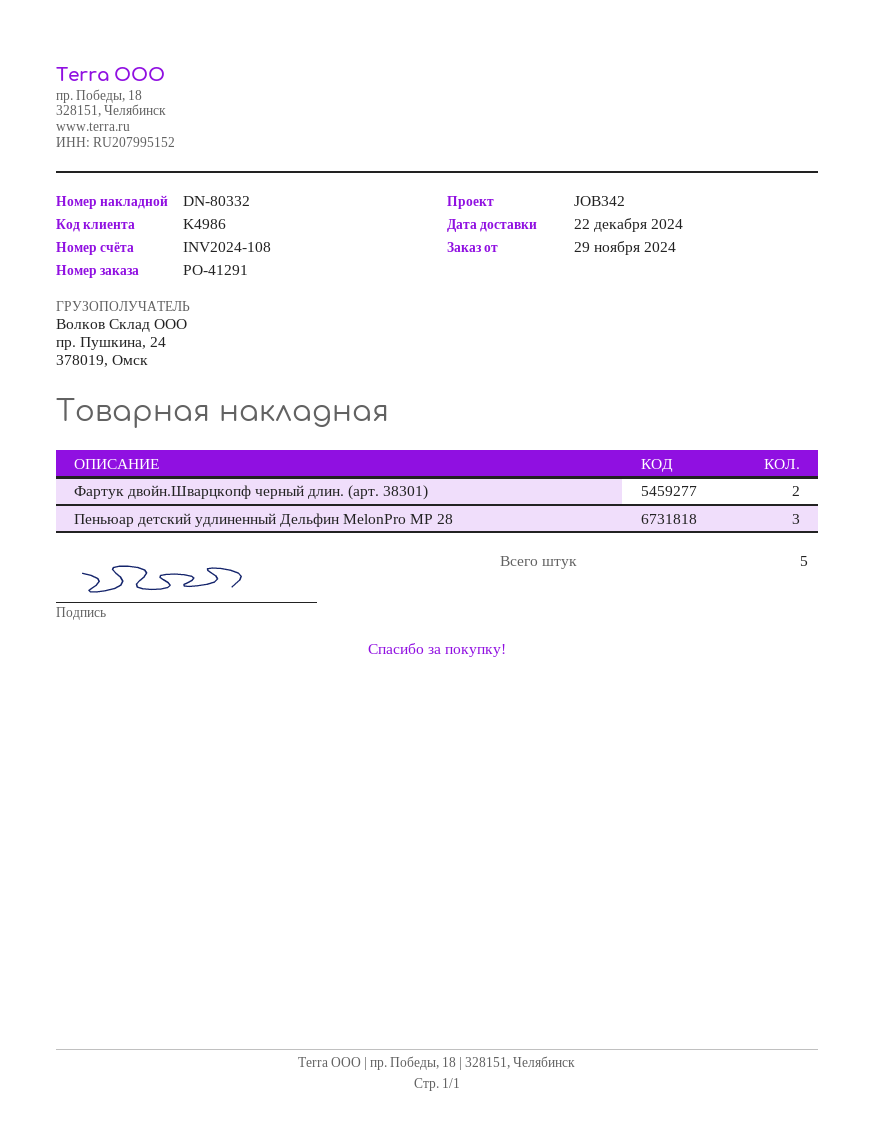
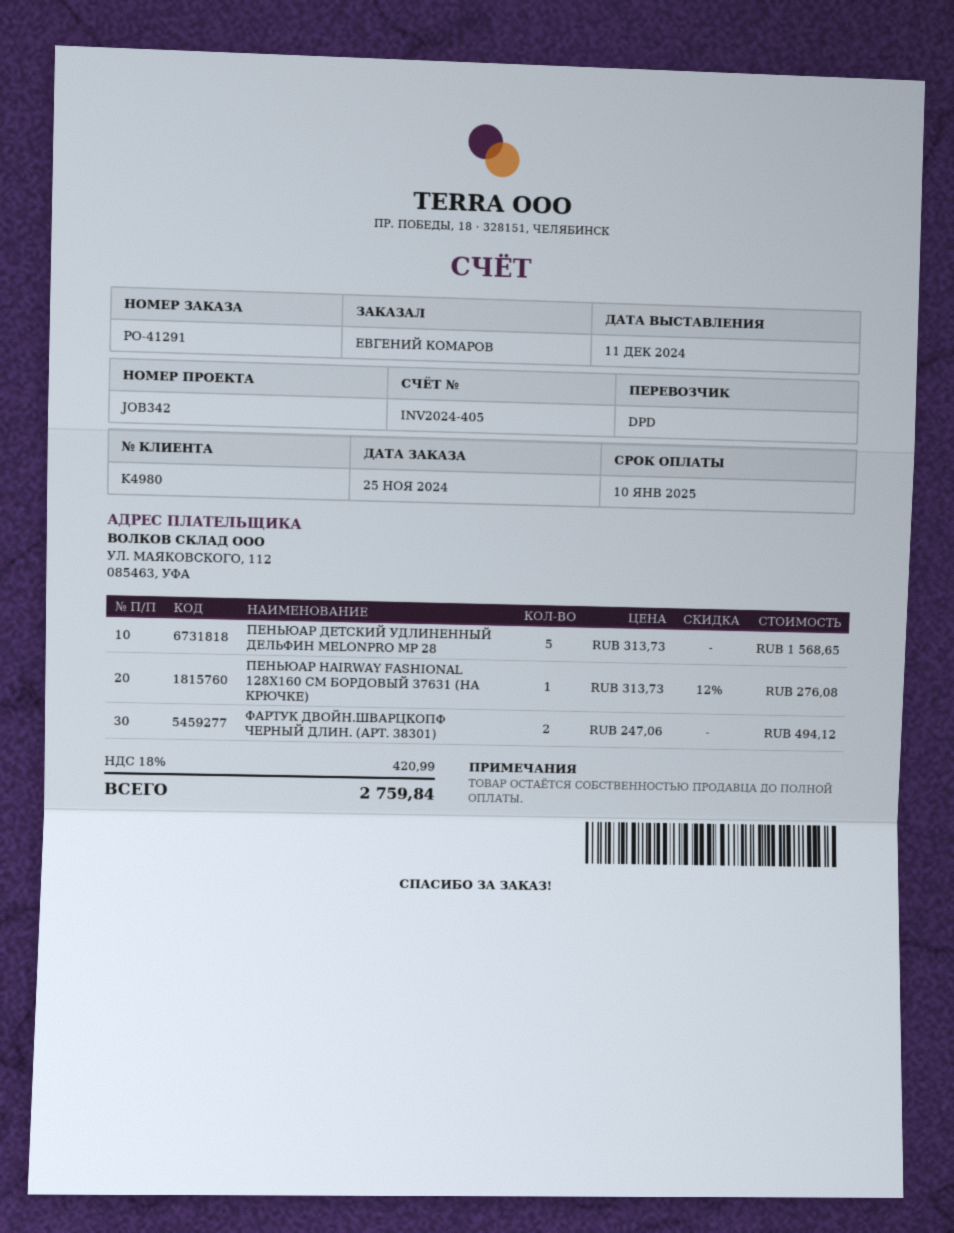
order date: 2024-11-29 -> 2024-11-25
invoice number: INV2024-108 -> INV2024-405
customer number: K4986 -> K4980
Пеньюар детский удлиненный Дельфин MelonPro MP 28: 3 -> 5
ПЕНЬЮАР HAIRWAY FASHIONAL 128X160 CM БОРДОВЫЙ 37631 (НА КРЮЧКЕ): none -> 1

